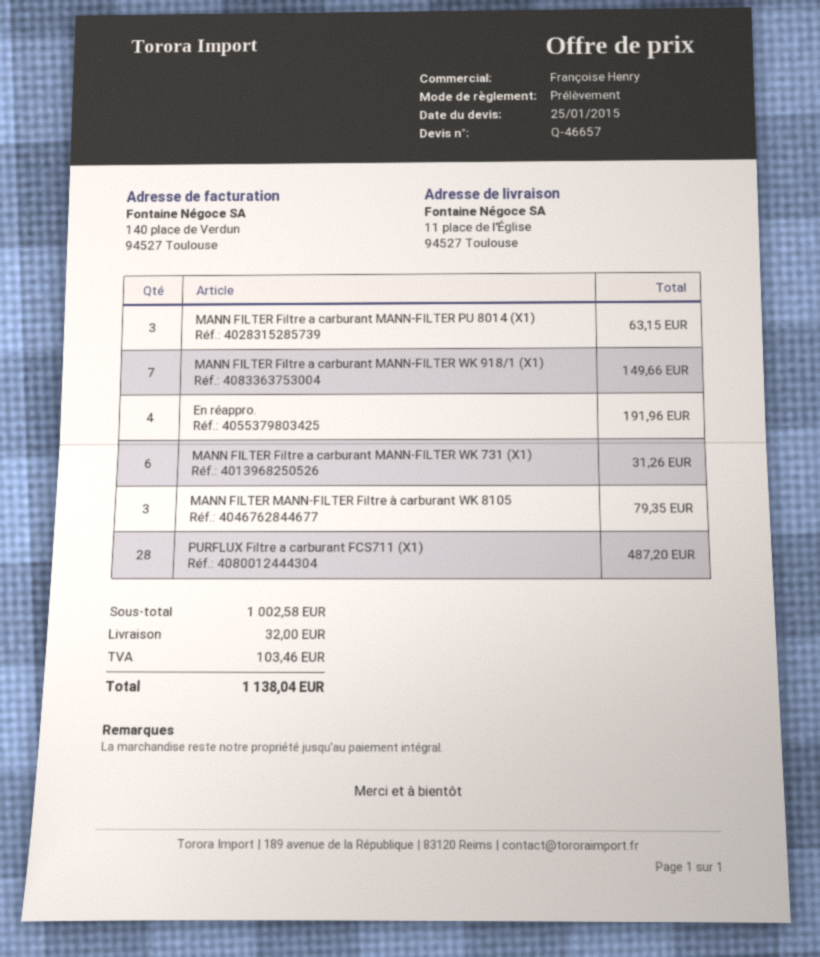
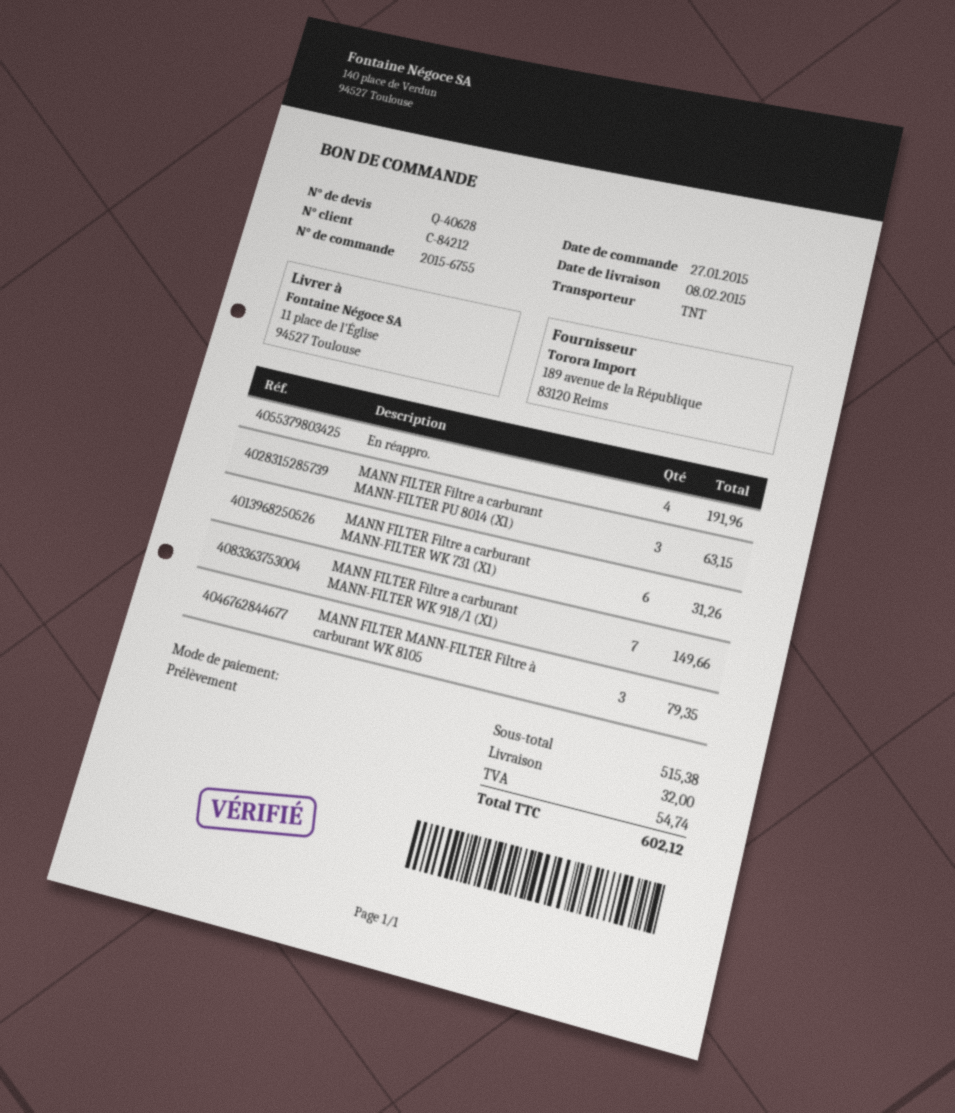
quote number: Q-46657 -> Q-40628
PURFLUX Filtre a carburant FCS711 (X1): 28 for 487.20 -> none
subtotal: 1002.58 -> 515.38
tax: 103.46 -> 54.74
total: 1138.04 -> 602.12

